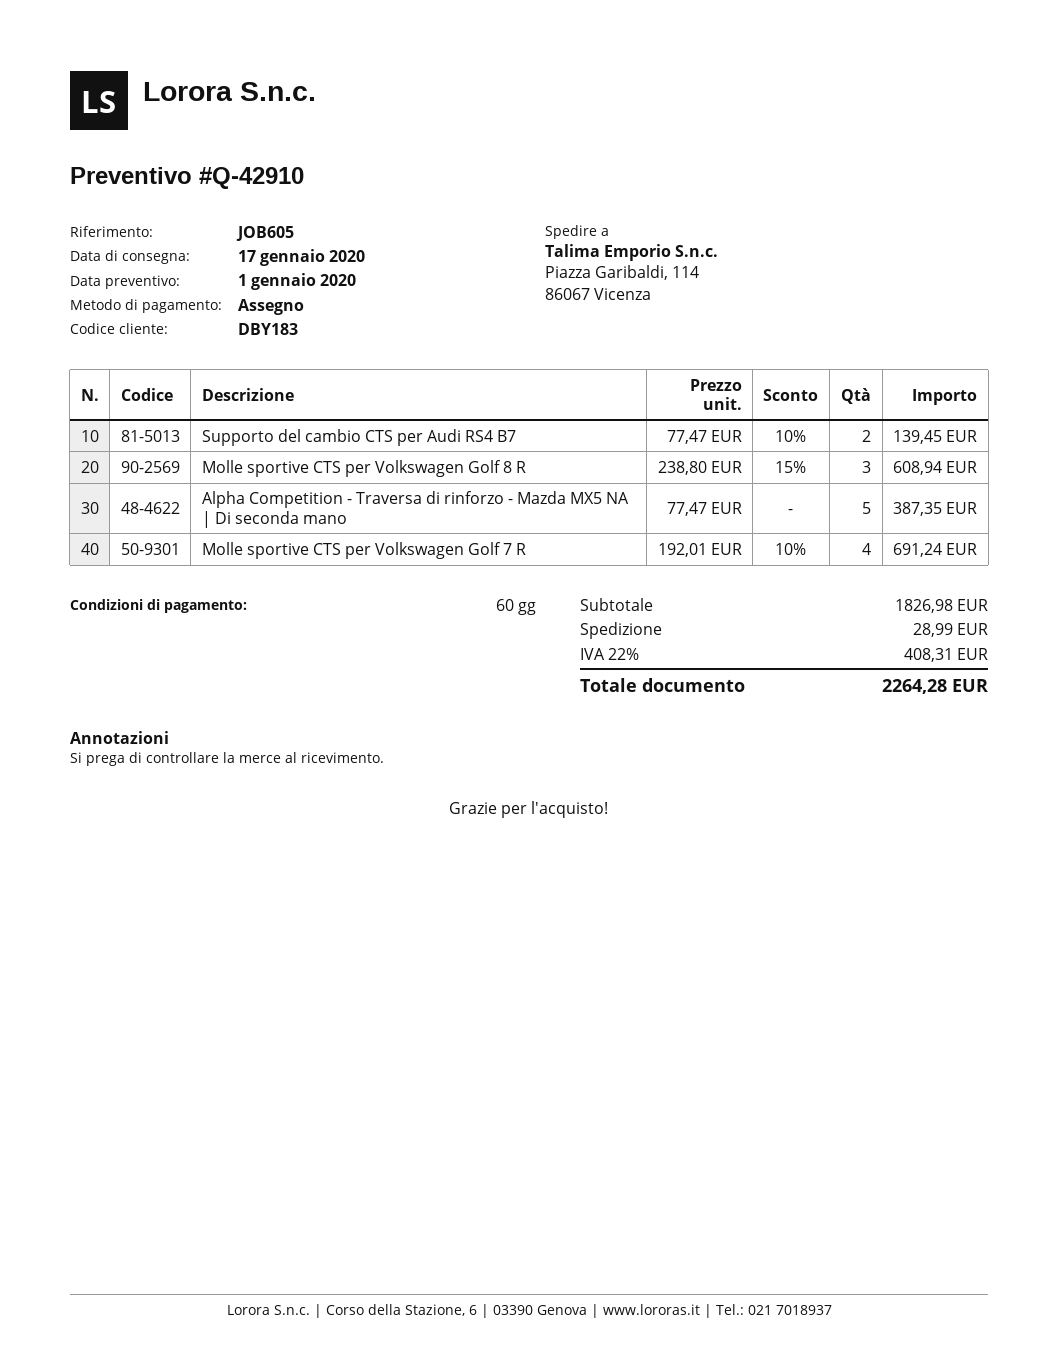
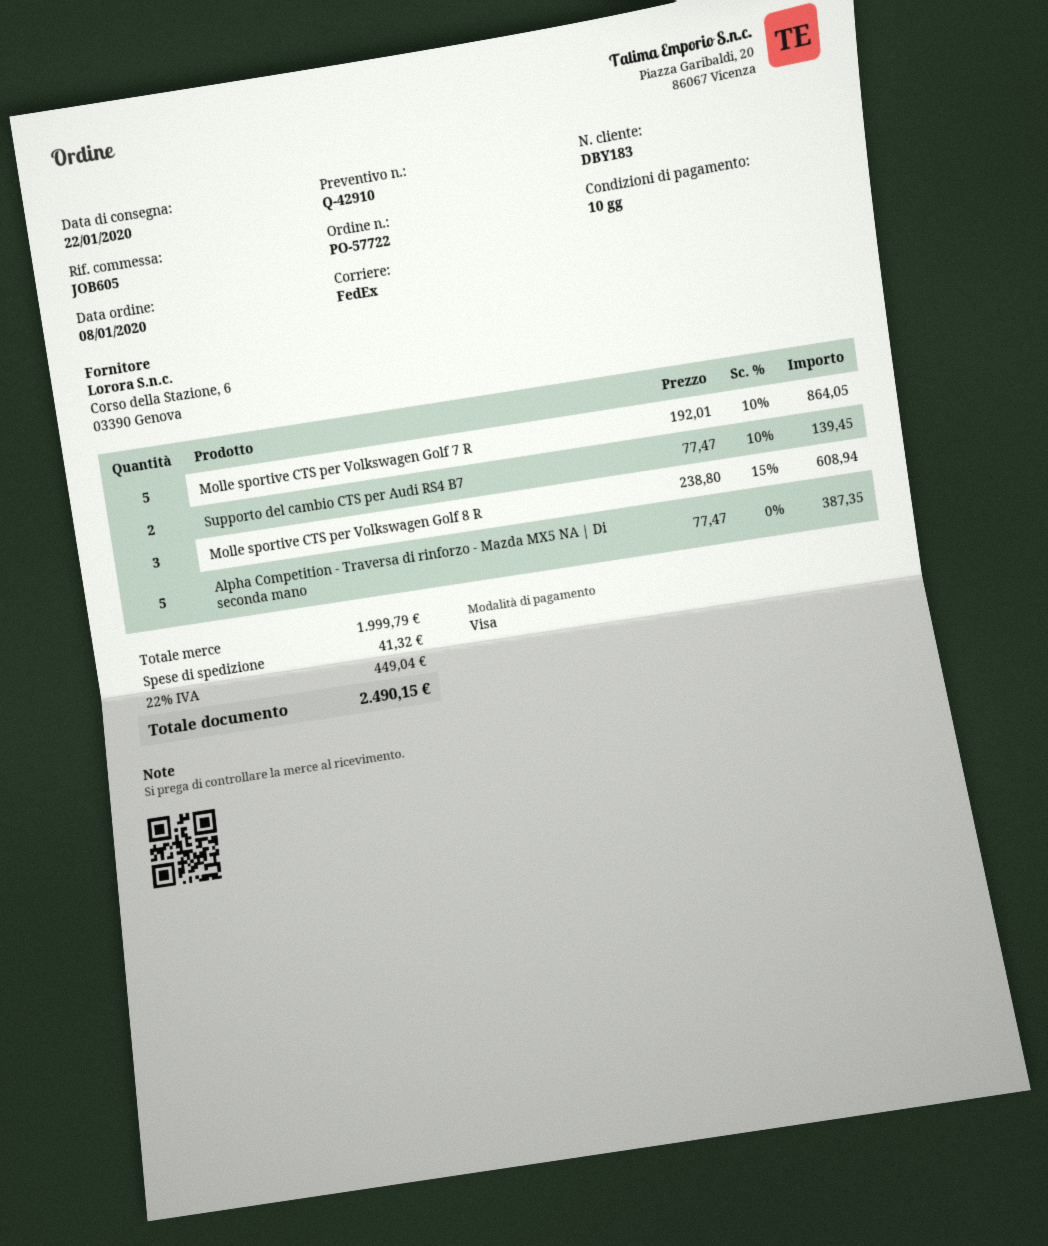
delivery date: 2020-01-17 -> 2020-01-22
payment terms: 60 days -> 10 days
payment method: cheque -> Visa
Molle sportive CTS per Volkswagen Golf 7 R: 4 x 192.01 - 10% = 691.24 -> 5 x 192.01 - 10% = 864.05
subtotal: 1826.98 -> 1999.79
shipping: 28.99 -> 41.32
tax: 22% = 408.31 -> 22% = 449.04
total: 2264.28 -> 2490.15

